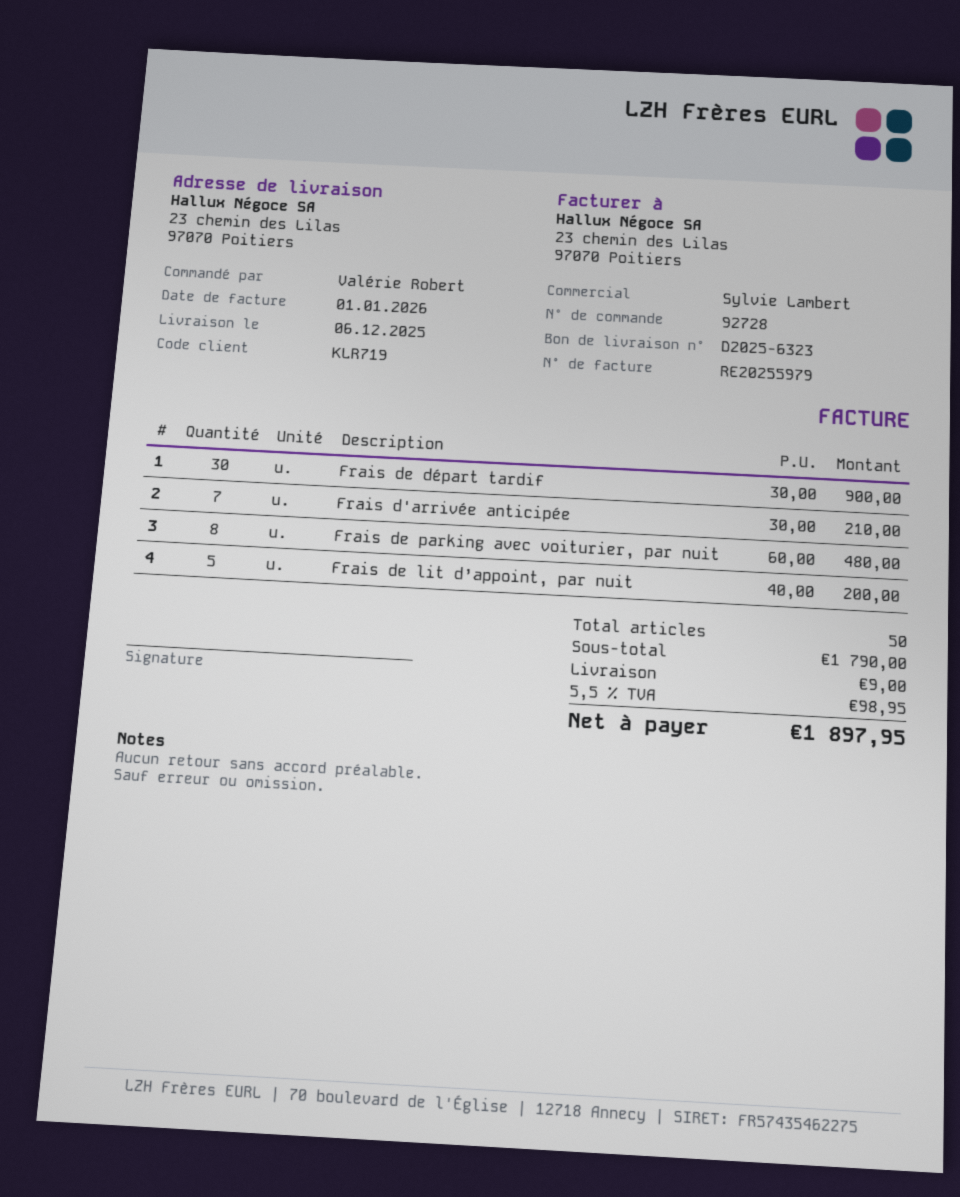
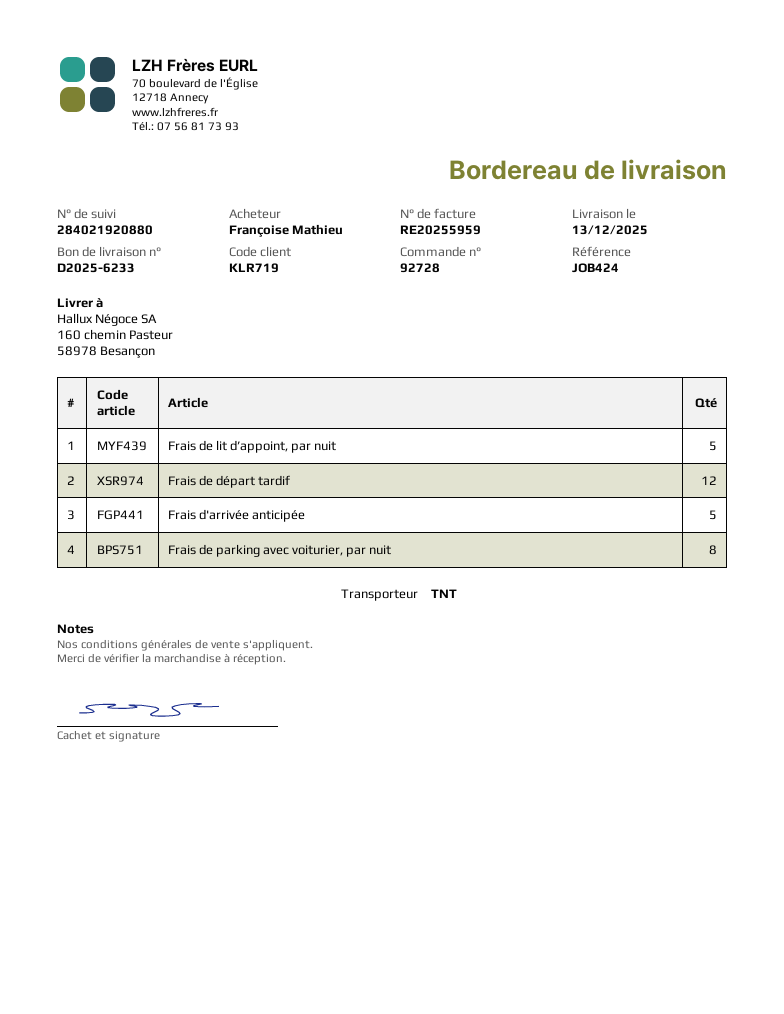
delivery note number: D2025-6323 -> D2025-6233
delivery date: 2025-12-06 -> 2025-12-13
invoice number: RE20255979 -> RE20255959
ordered by: Valérie Robert -> Françoise Mathieu
ship to: 23 chemin des Lilas, 97070 Poitiers -> 160 chemin Pasteur, 58978 Besançon
Frais de départ tardif: 30 -> 12
Frais d'arrivée anticipée: 7 -> 5

